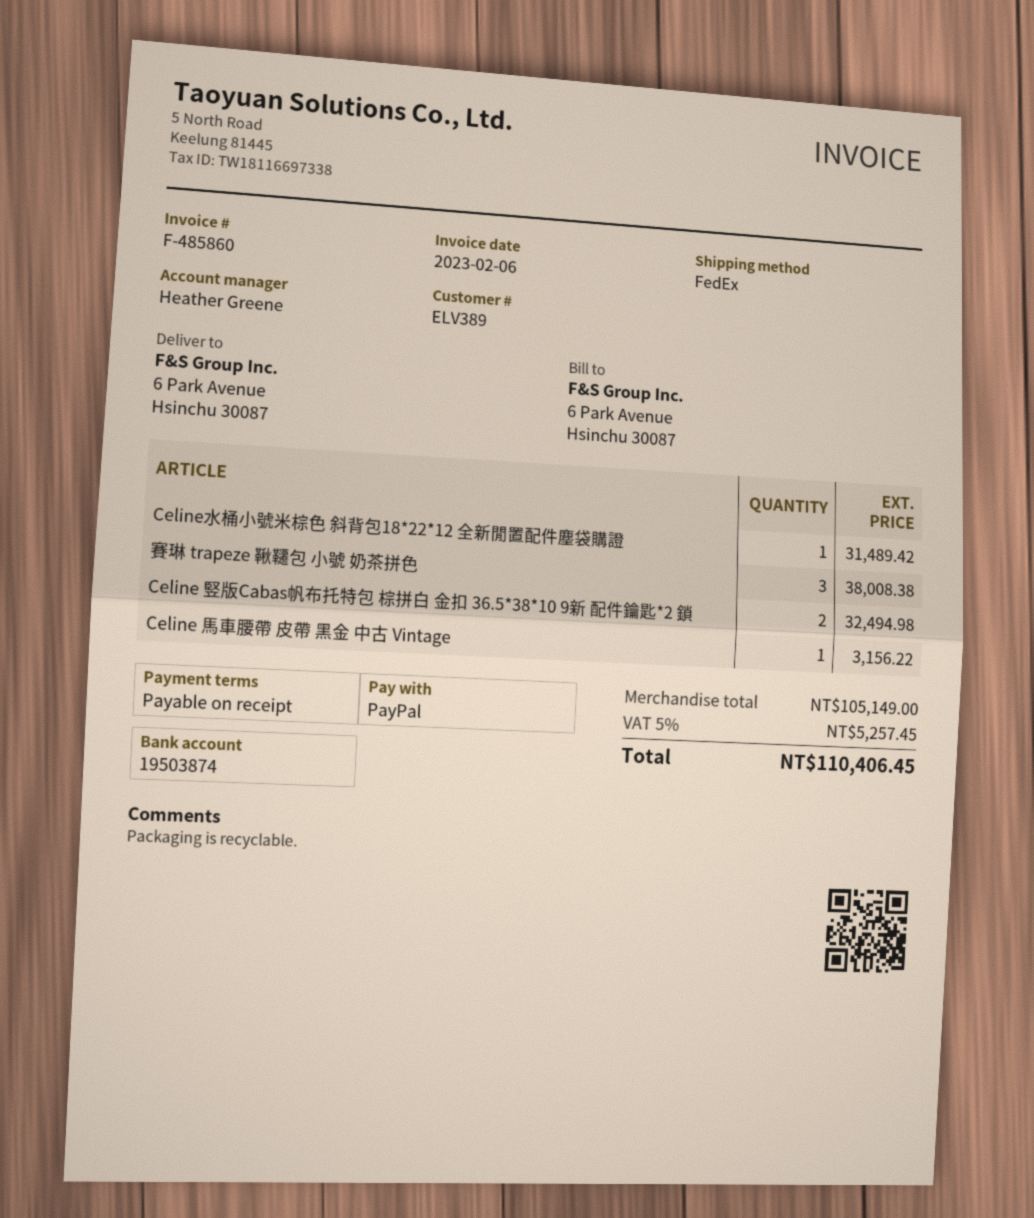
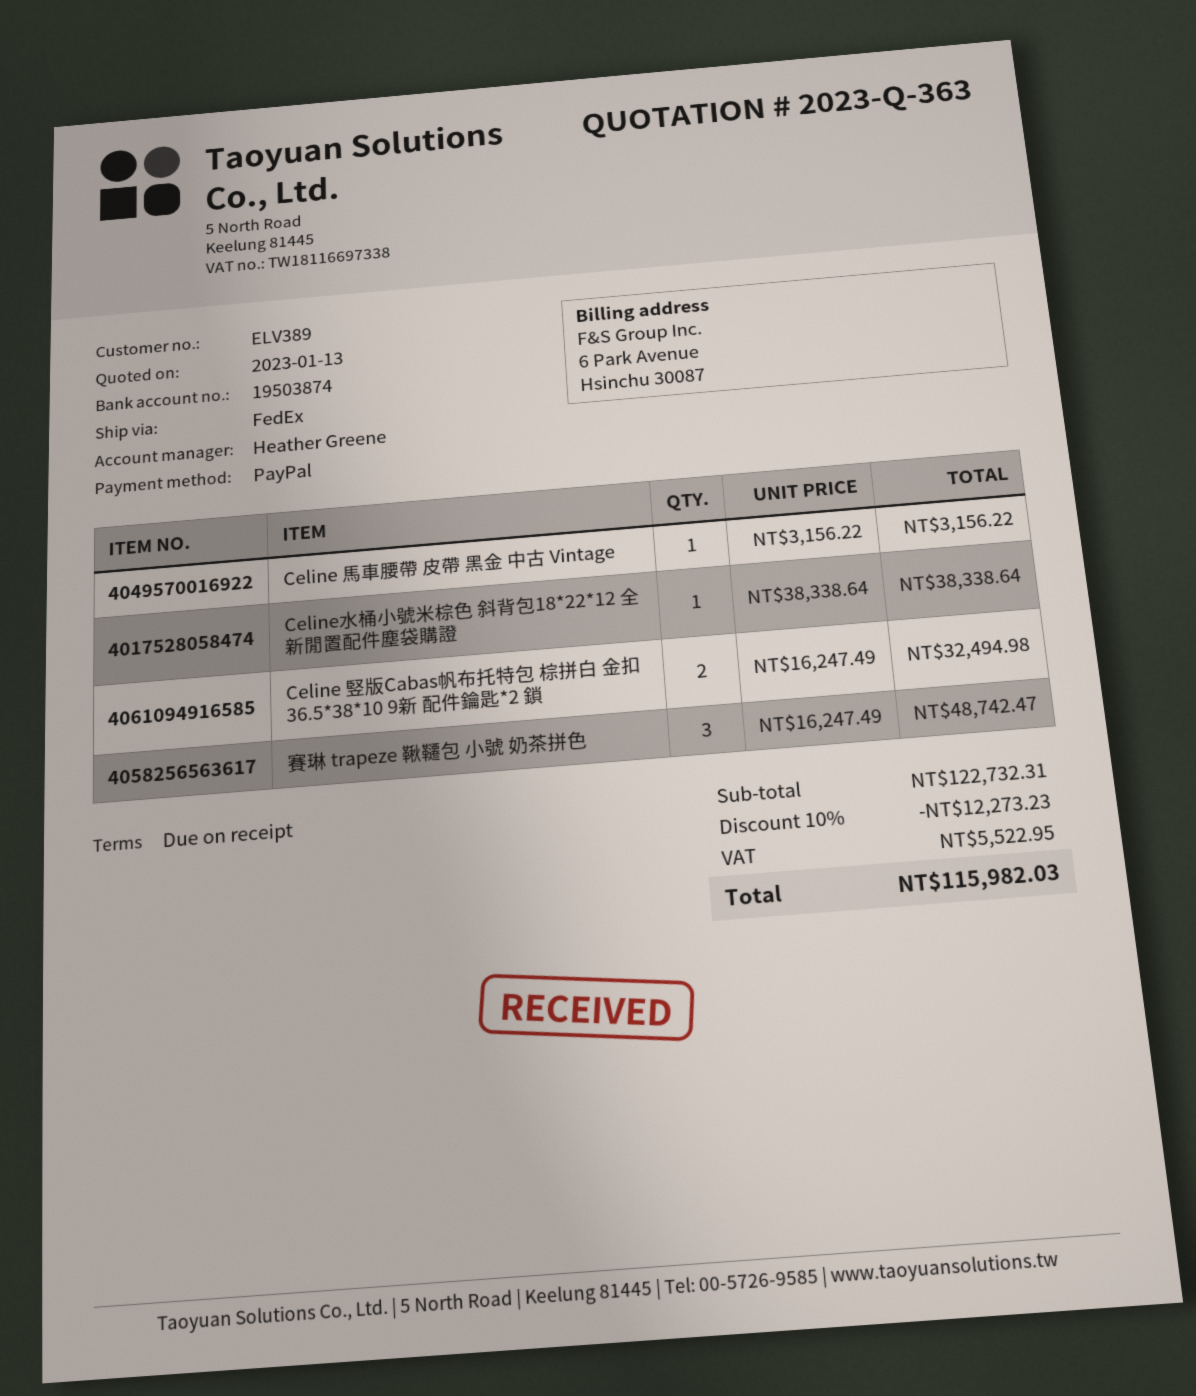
Celine水桶小號米棕色 斜背包18*22*12 全新閒置配件塵袋購證: 1 for 31489.42 -> 1 for 38338.64
賽琳 trapeze 鞦韆包 小號 奶茶拼色: 3 for 38008.38 -> 3 for 48742.47
subtotal: 105149.00 -> 122732.31
discount: none -> 10% = 12273.23
tax: 5257.45 -> 5522.95
total: 110406.45 -> 115982.03

